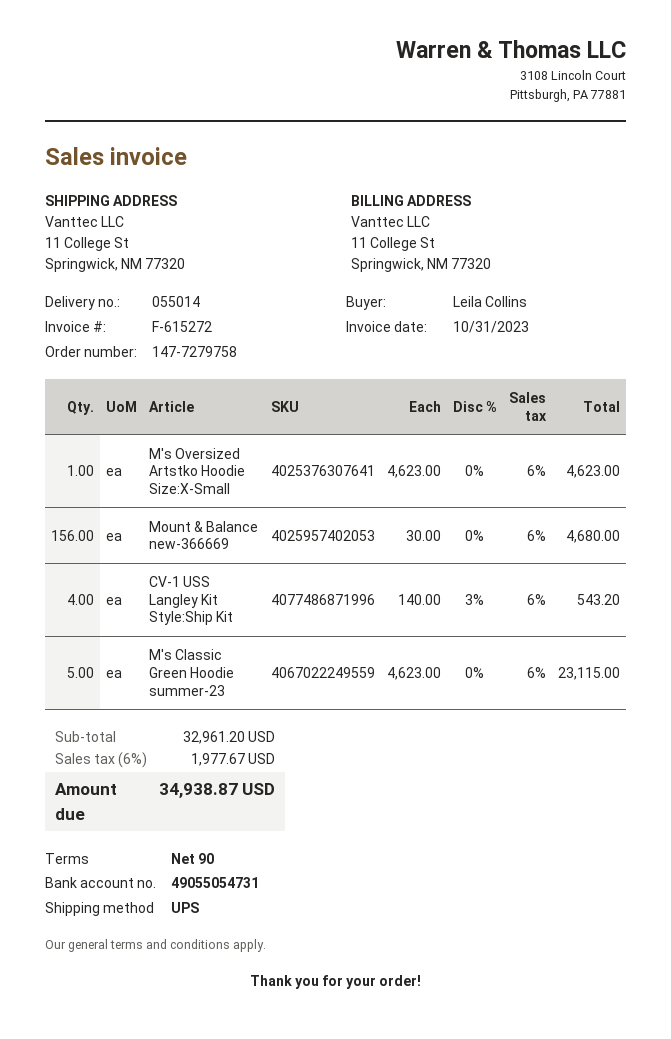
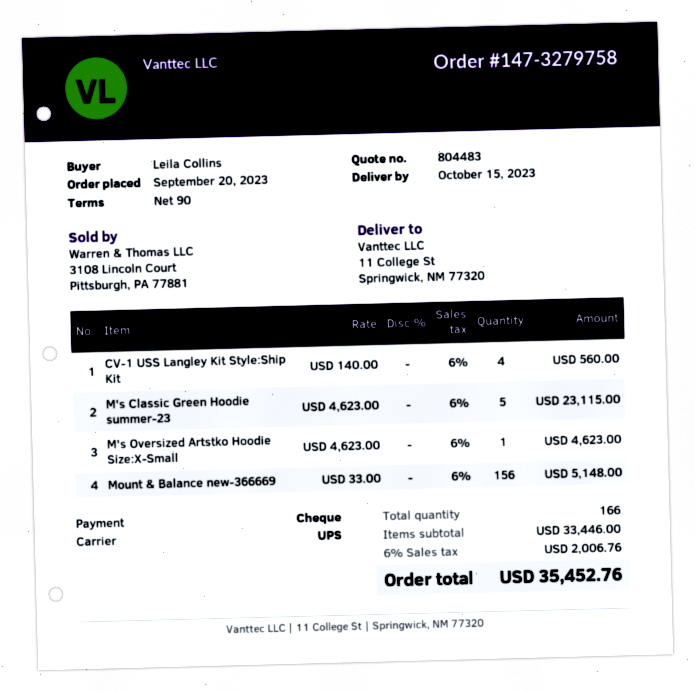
order number: 147-7279758 -> 147-3279758
Mount & Balance new-366669: 156 x 30.00 = 4680.00 -> 156 x 33.00 = 5148.00
CV-1 USS Langley Kit Style:Ship Kit: 4 x 140.00 - 3% = 543.20 -> 4 x 140.00 = 560.00
subtotal: 32961.20 -> 33446.00
tax: 6% = 1977.67 -> 6% = 2006.76
total: 34938.87 -> 35452.76

